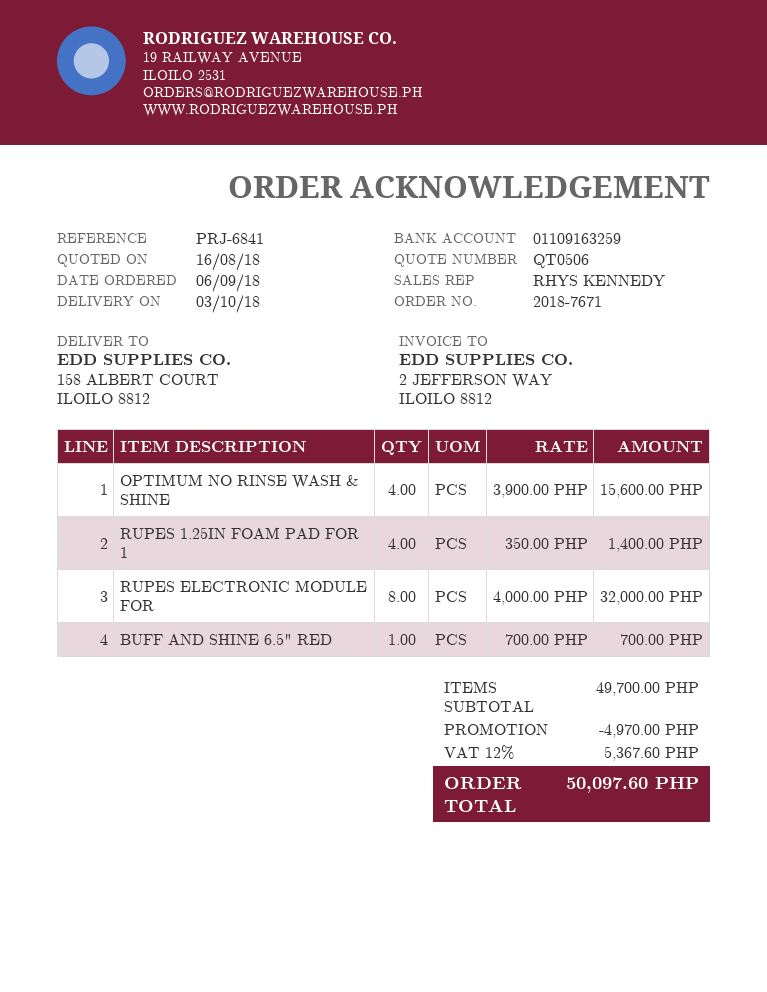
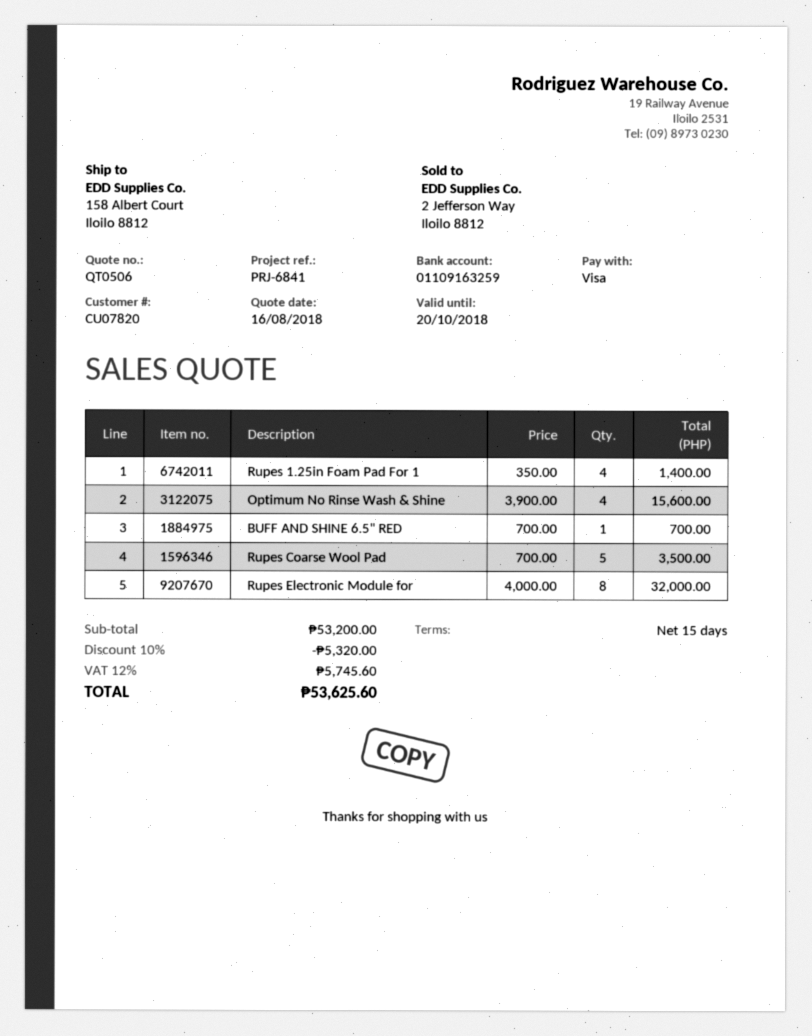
Rupes Coarse Wool Pad: none -> 5 x 700.00 = 3500.00
subtotal: 49700.00 -> 53200.00
discount: 4970.00 -> 5320.00
tax: 12% = 5367.60 -> 12% = 5745.60
total: 50097.60 -> 53625.60

